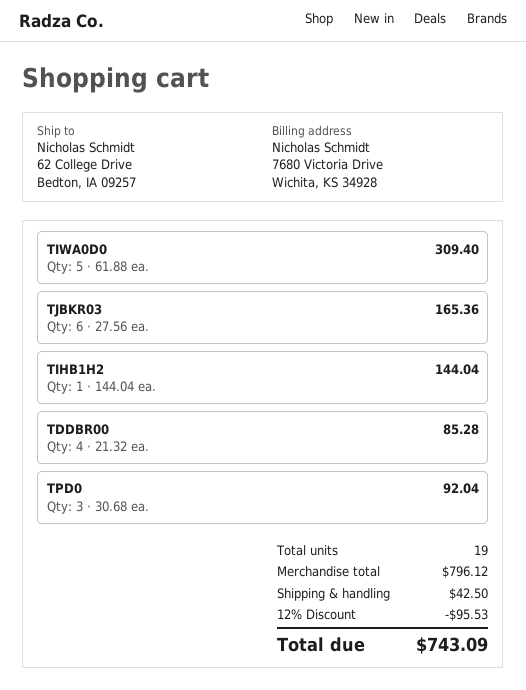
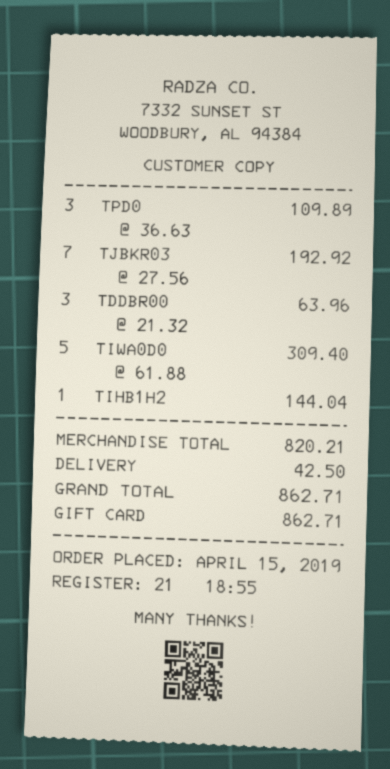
TJBKR03: 6 x 27.56 = 165.36 -> 7 x 27.56 = 192.92
TDDBR00: 4 x 21.32 = 85.28 -> 3 x 21.32 = 63.96
TPD0: 3 x 30.68 = 92.04 -> 3 x 36.63 = 109.89
subtotal: 796.12 -> 820.21
discount: 12% = 95.53 -> none
total: 743.09 -> 862.71

